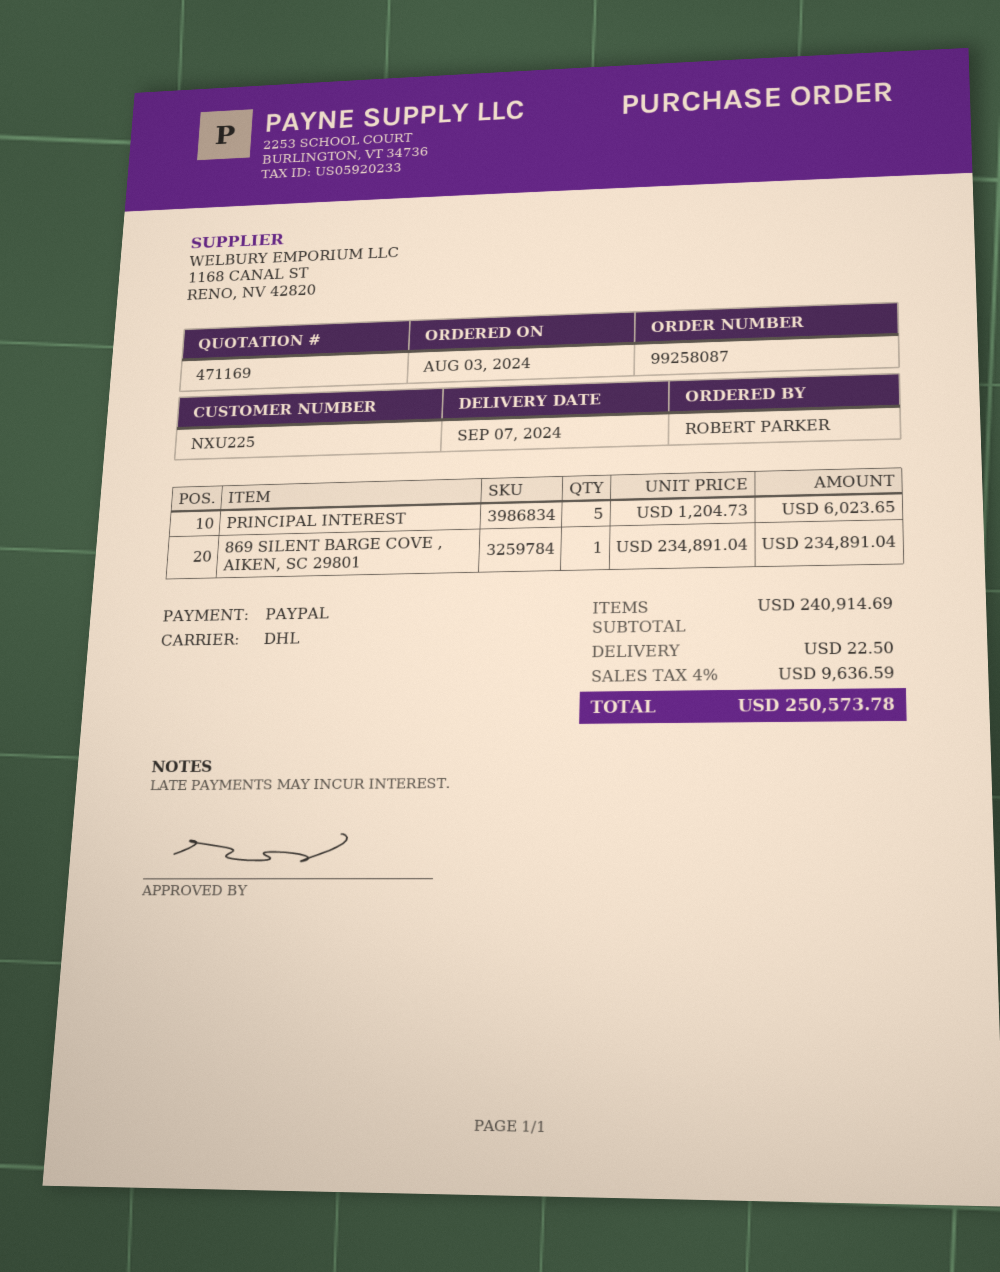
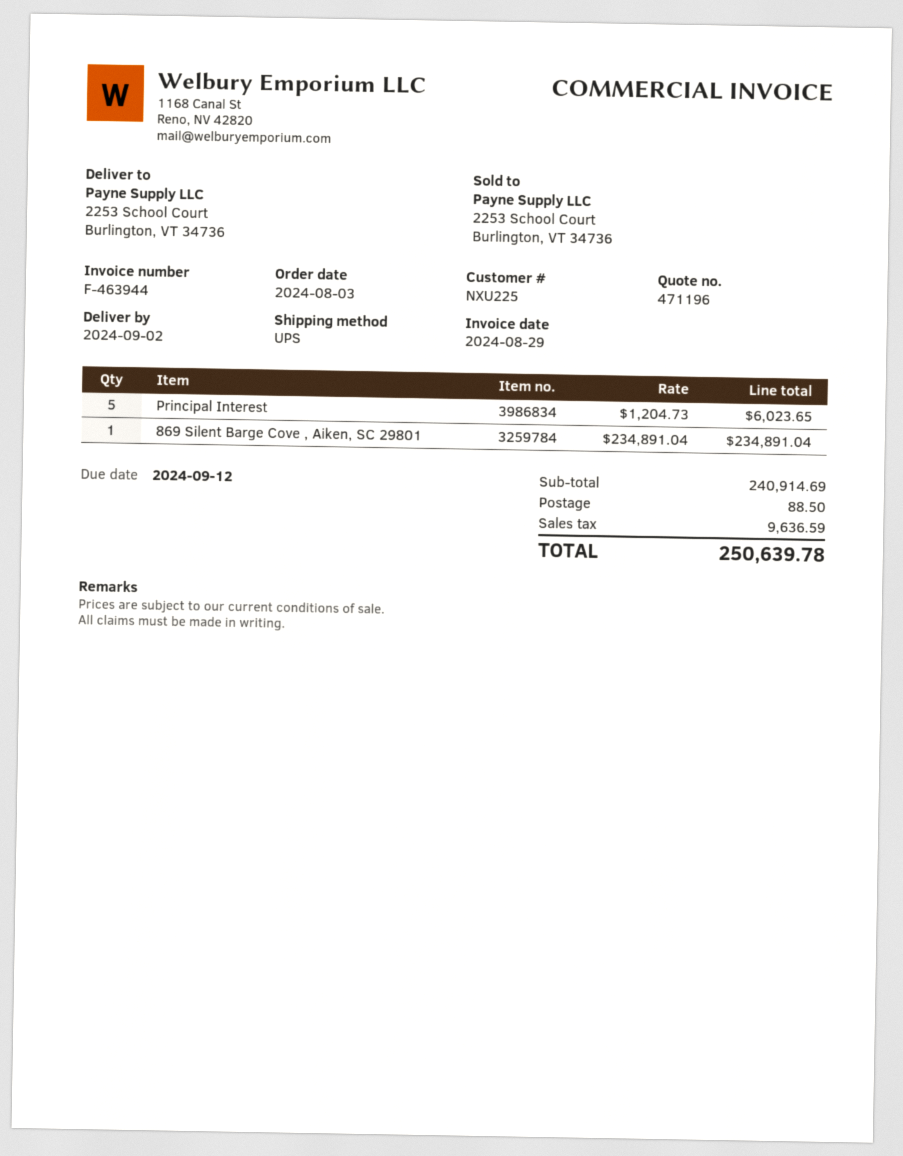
quote number: 471169 -> 471196
delivery date: 2024-09-07 -> 2024-09-02
shipping method: DHL -> UPS
shipping: 22.50 -> 88.50
total: 250573.78 -> 250639.78

